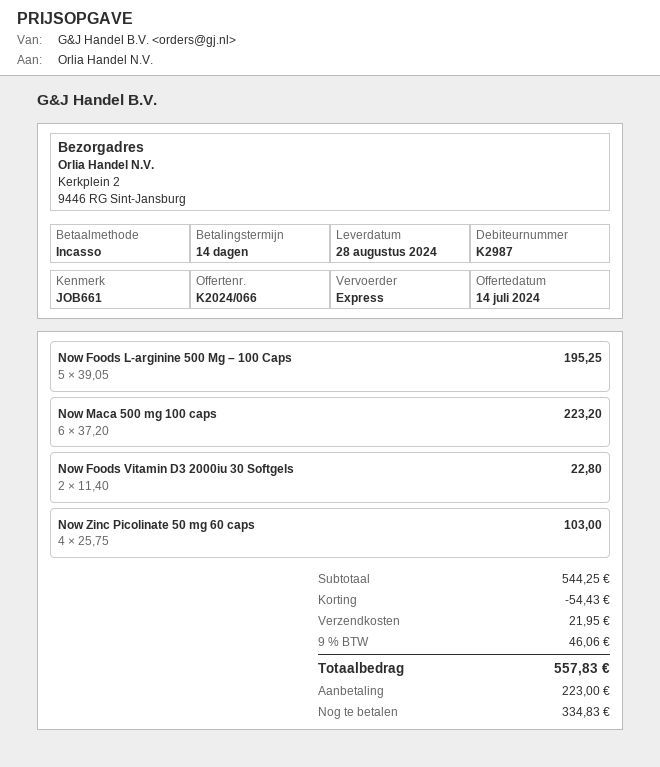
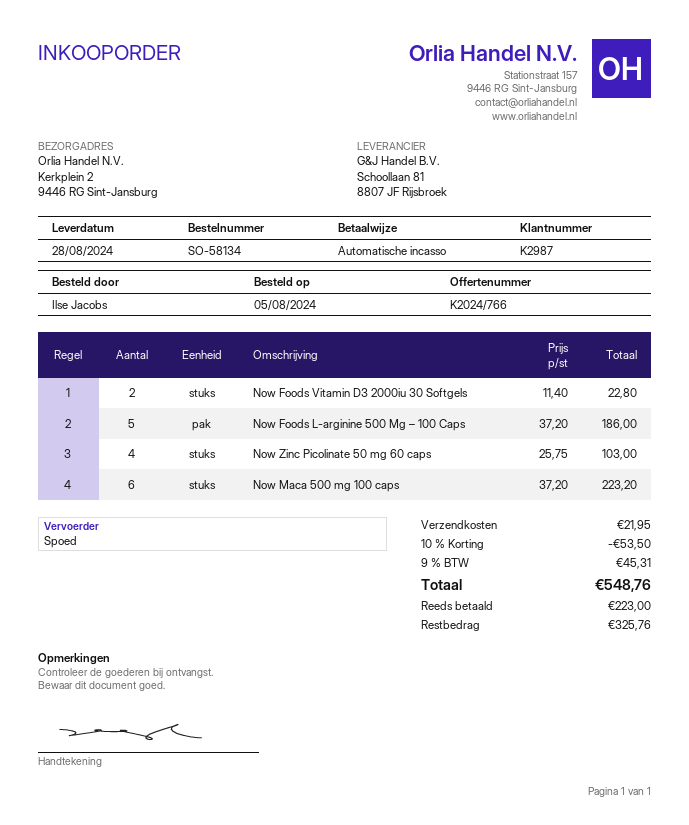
quote number: K2024/066 -> K2024/766
Now Foods L-arginine 500 Mg – 100 Caps: 5 x 39.05 = 195.25 -> 5 x 37.20 = 186.00
discount: 54.43 -> 53.50
tax: 9% = 46.06 -> 9% = 45.31
total: 557.83 -> 548.76
balance: 334.83 -> 325.76

